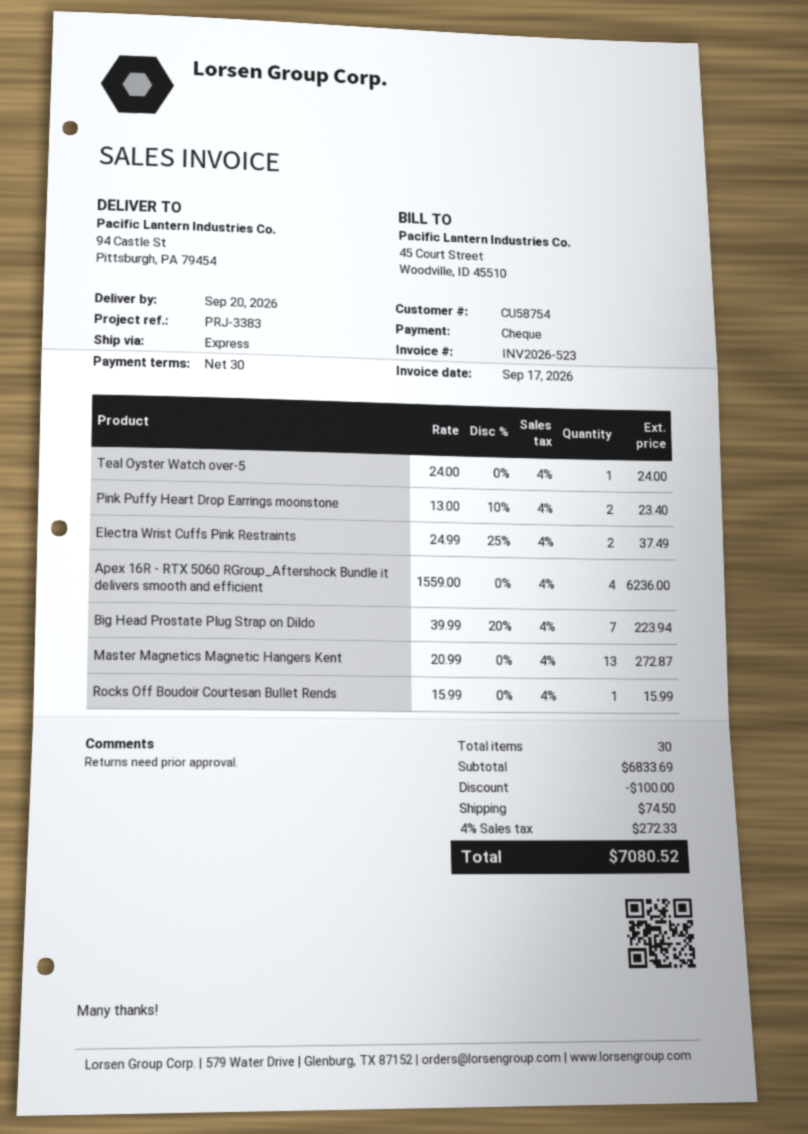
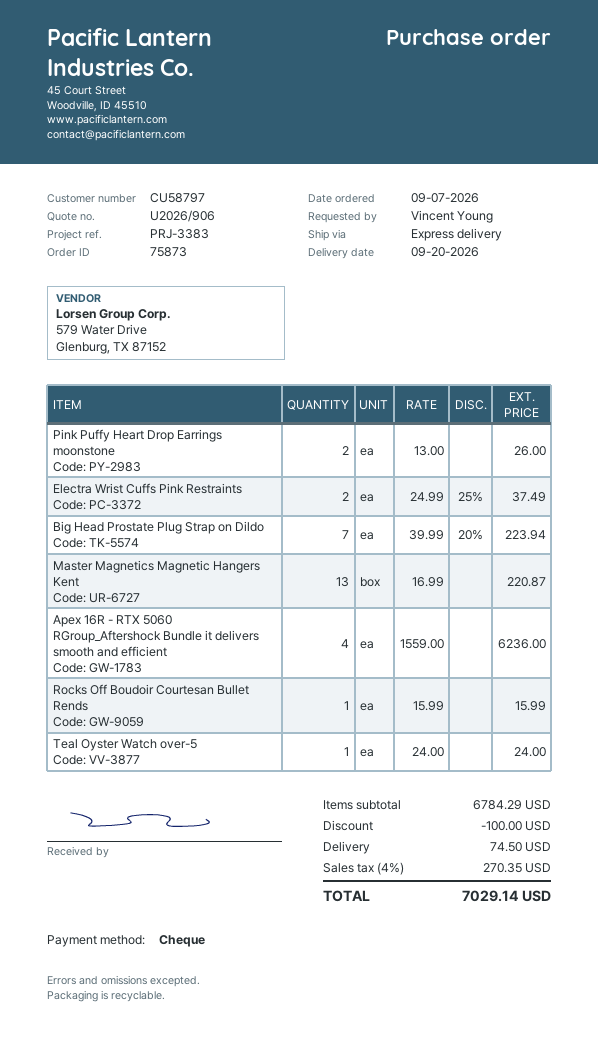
customer number: CU58754 -> CU58797
Pink Puffy Heart Drop Earrings moonstone: 2 x 13.00 - 10% = 23.40 -> 2 x 13.00 = 26.00
Master Magnetics Magnetic Hangers Kent: 13 x 20.99 = 272.87 -> 13 x 16.99 = 220.87
subtotal: 6833.69 -> 6784.29
tax: 4% = 272.33 -> 4% = 270.35
total: 7080.52 -> 7029.14

